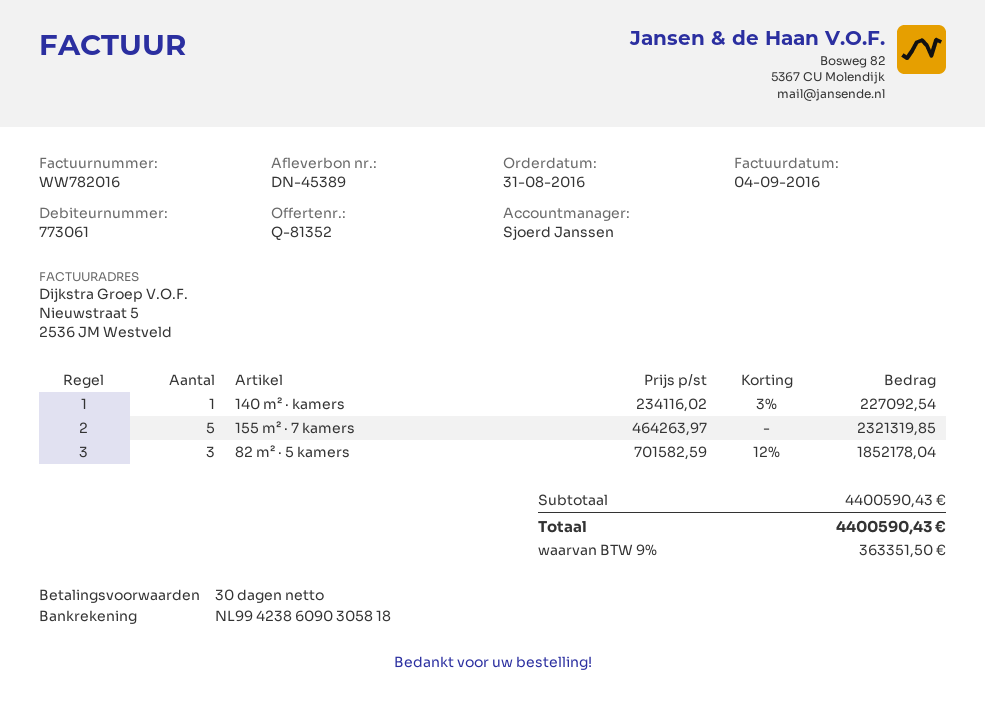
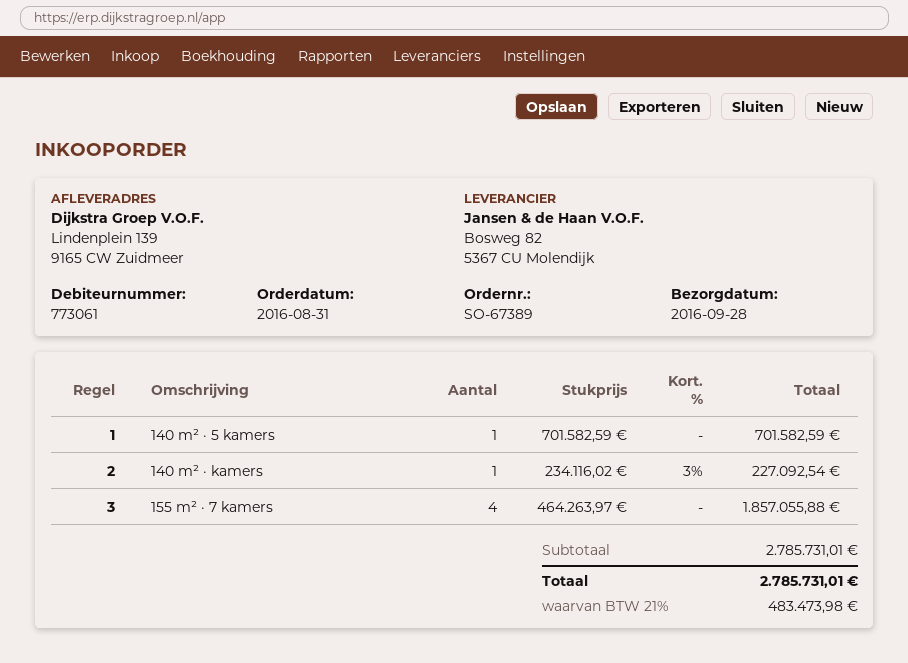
155 m² · 7 kamers: 5 x 464263.97 = 2321319.85 -> 4 x 464263.97 = 1857055.88
82 m² · 5 kamers: 3 x 701582.59 - 12% = 1852178.04 -> none
140 m² · 5 kamers: none -> 1 x 701582.59 = 701582.59
subtotal: 4400590.43 -> 2785731.01
tax: 9% = 363351.50 -> 21% = 483473.98
total: 4400590.43 -> 2785731.01

